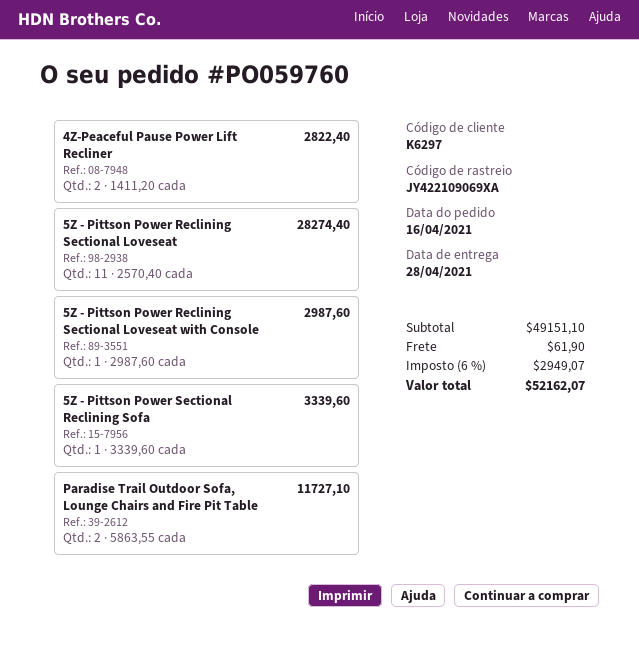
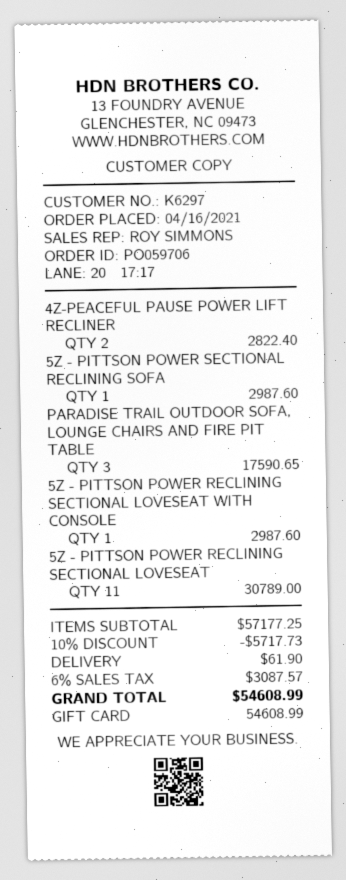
order number: PO059760 -> PO059706
5Z - Pittson Power Reclining Sectional Loveseat: 11 for 28274.40 -> 11 for 30789.00
5Z - Pittson Power Sectional Reclining Sofa: 1 for 3339.60 -> 1 for 2987.60
Paradise Trail Outdoor Sofa, Lounge Chairs and Fire Pit Table: 2 for 11727.10 -> 3 for 17590.65
subtotal: 49151.10 -> 57177.25
discount: none -> 10% = 5717.73
tax: 6% = 2949.07 -> 6% = 3087.57
total: 52162.07 -> 54608.99

